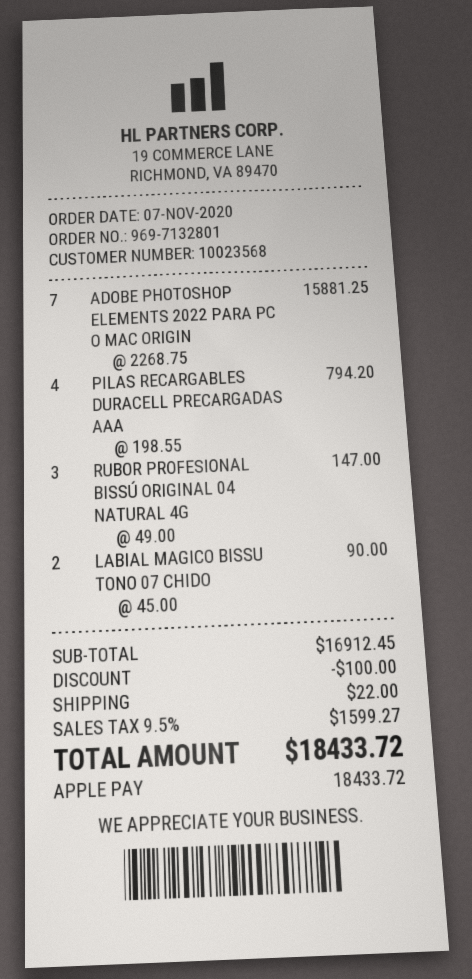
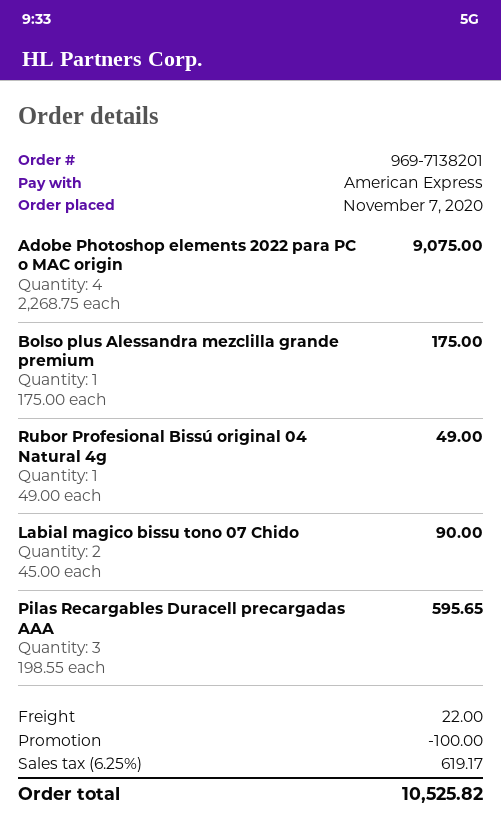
order number: 969-7132801 -> 969-7138201
payment method: Apple Pay -> American Express
ADOBE PHOTOSHOP ELEMENTS 2022 PARA PC O MAC ORIGIN: 7 x 2268.75 = 15881.25 -> 4 x 2268.75 = 9075.00
PILAS RECARGABLES DURACELL PRECARGADAS AAA: 4 x 198.55 = 794.20 -> 3 x 198.55 = 595.65
RUBOR PROFESIONAL BISSÚ ORIGINAL 04 NATURAL 4G: 3 x 49.00 = 147.00 -> 1 x 49.00 = 49.00
Bolso plus Alessandra mezclilla grande premium: none -> 1 x 175.00 = 175.00
tax: 9.5% = 1599.27 -> 6.25% = 619.17
total: 18433.72 -> 10525.82

